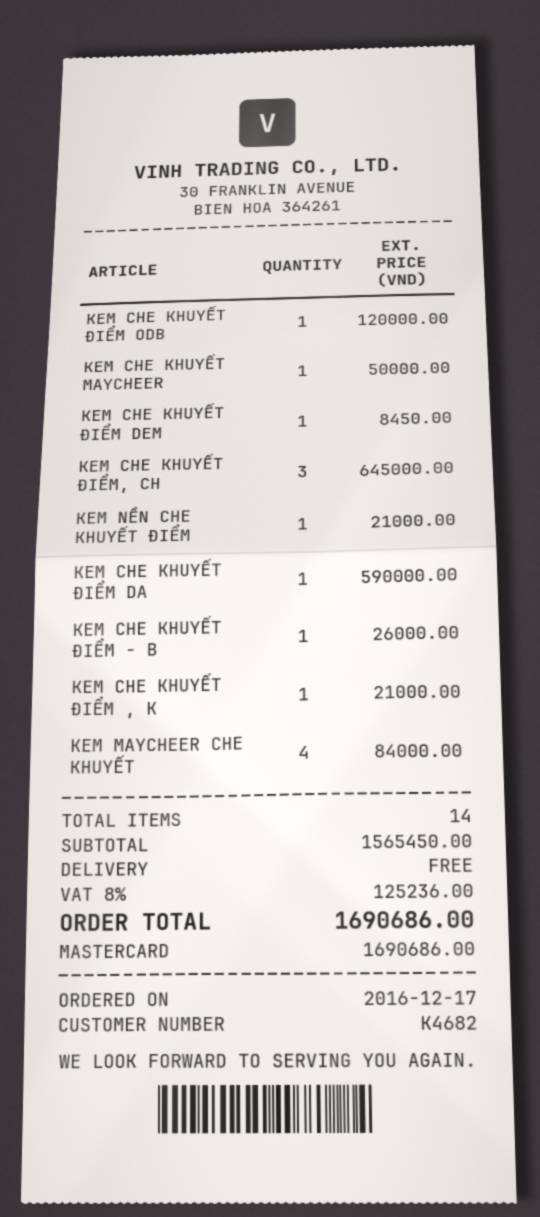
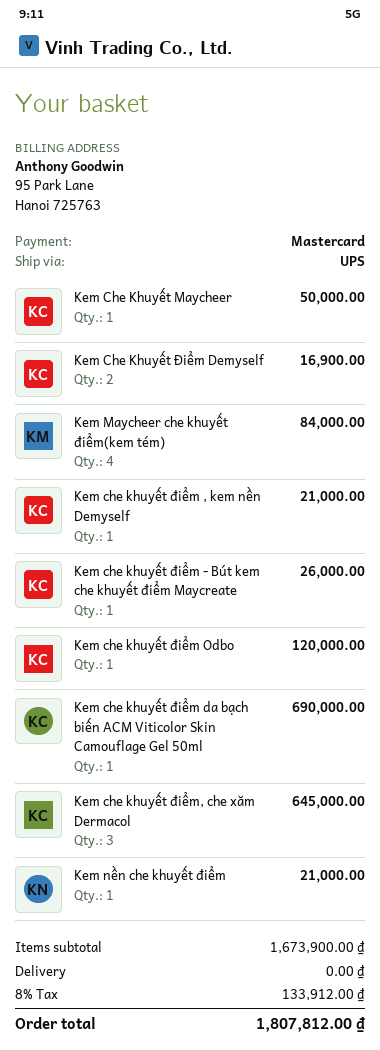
KEM CHE KHUYẾT ĐIỂM DEM: 1 for 8450.00 -> 2 for 16900.00
KEM CHE KHUYẾT ĐIỂM DA: 1 for 590000.00 -> 1 for 690000.00
subtotal: 1565450.00 -> 1673900.00
tax: 8% = 125236.00 -> 8% = 133912.00
total: 1690686.00 -> 1807812.00

